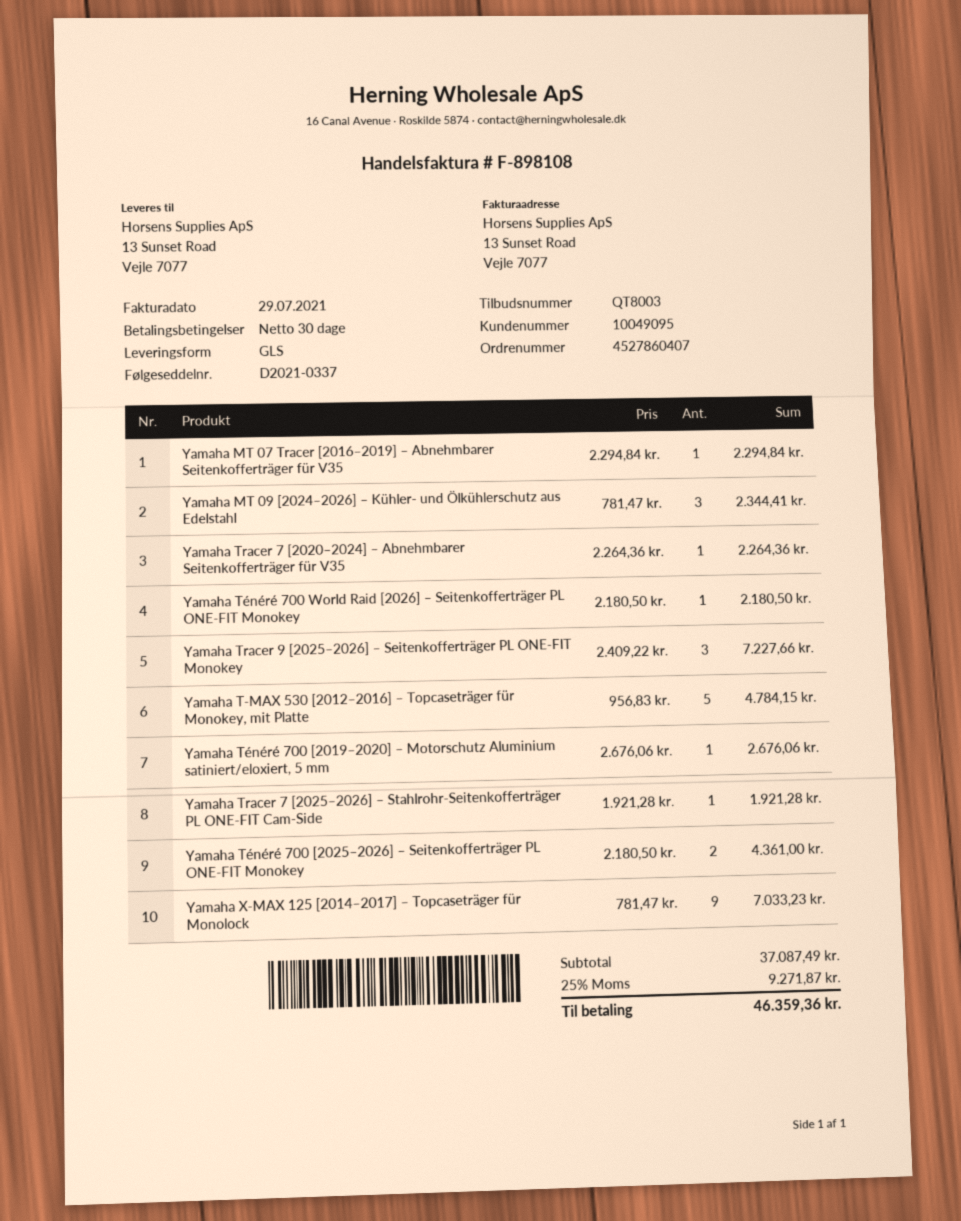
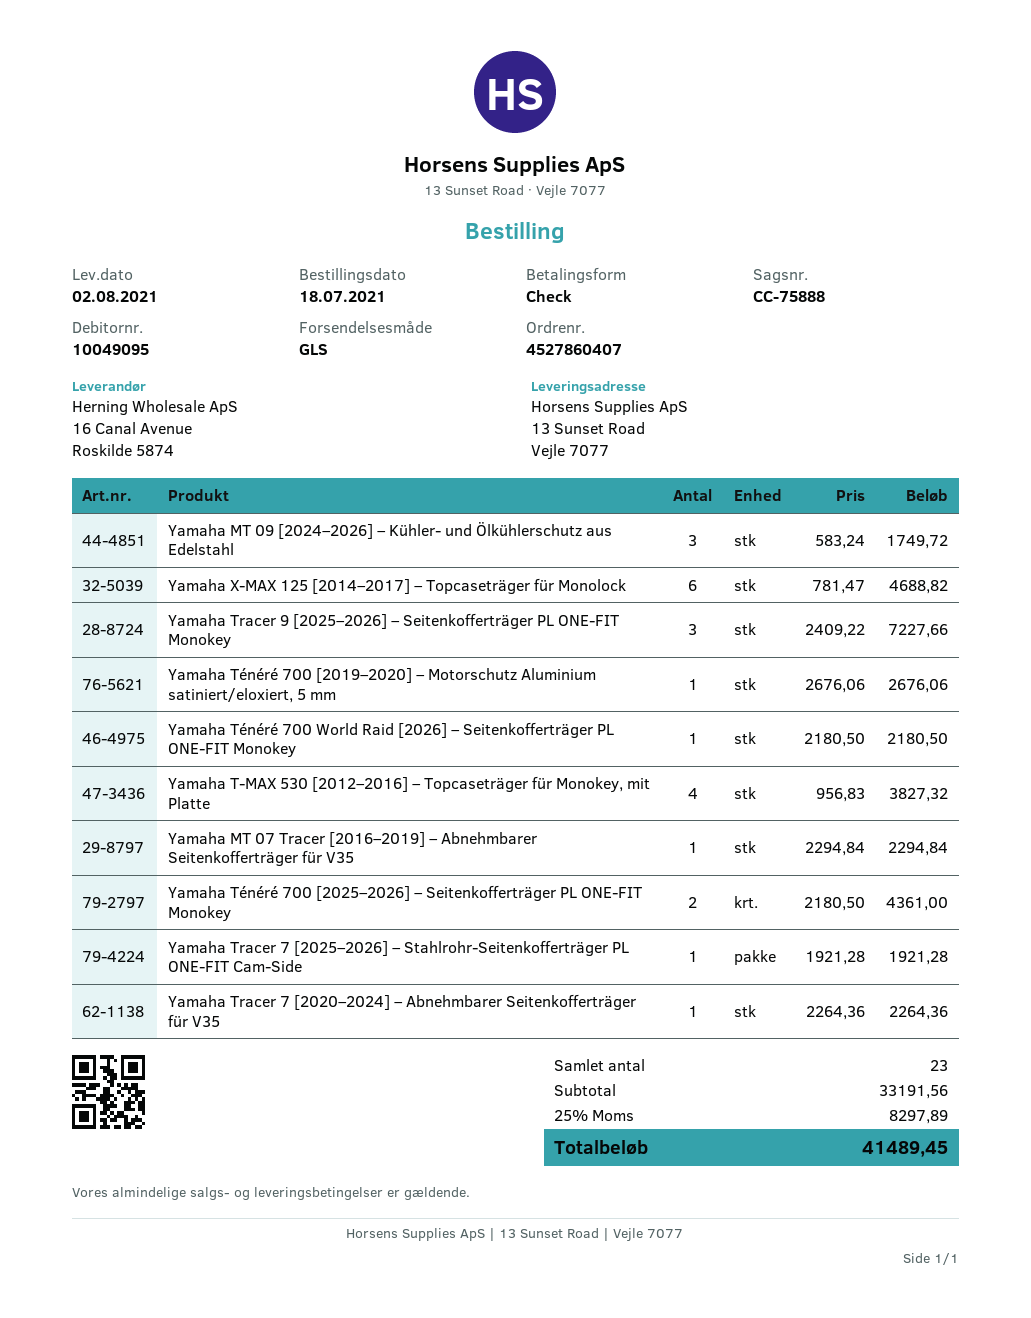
Yamaha MT 09 [2024–2026] – Kühler- und Ölkühlerschutz aus Edelstahl: 3 x 781.47 = 2344.41 -> 3 x 583.24 = 1749.72
Yamaha T-MAX 530 [2012–2016] – Topcaseträger für Monokey, mit Platte: 5 x 956.83 = 4784.15 -> 4 x 956.83 = 3827.32
Yamaha X-MAX 125 [2014–2017] – Topcaseträger für Monolock: 9 x 781.47 = 7033.23 -> 6 x 781.47 = 4688.82
subtotal: 37087.49 -> 33191.56
tax: 25% = 9271.87 -> 25% = 8297.89
total: 46359.36 -> 41489.45

